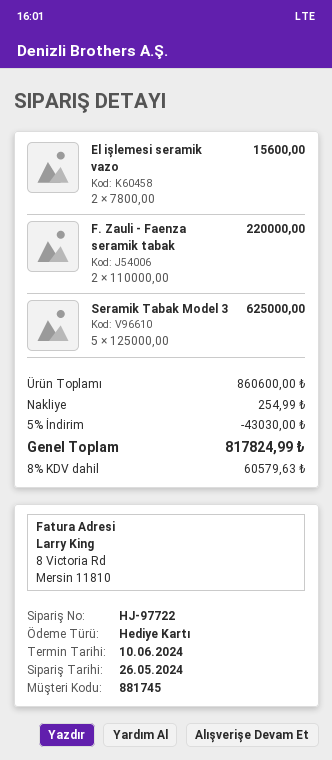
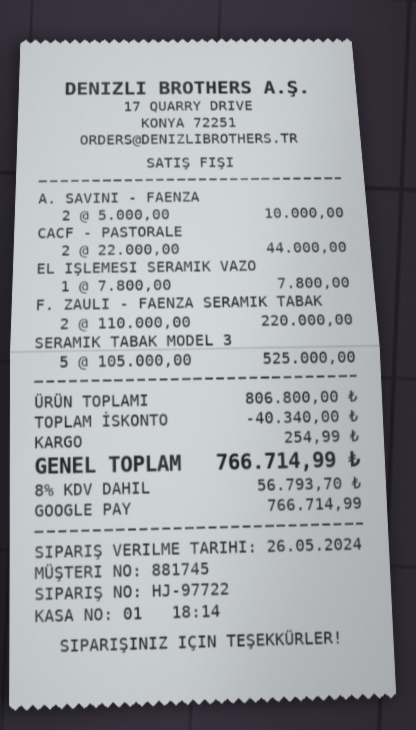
payment method: gift card -> Google Pay
El işlemesi seramik vazo: 2 x 7800.00 = 15600.00 -> 1 x 7800.00 = 7800.00
Seramik Tabak Model 3: 5 x 125000.00 = 625000.00 -> 5 x 105000.00 = 525000.00
A. SAVINI - FAENZA: none -> 2 x 5000.00 = 10000.00
CACF - PASTORALE: none -> 2 x 22000.00 = 44000.00
subtotal: 860600.00 -> 806800.00
discount: 43030.00 -> 40340.00
tax: 8% = 60579.63 -> 8% = 56793.70
total: 817824.99 -> 766714.99

